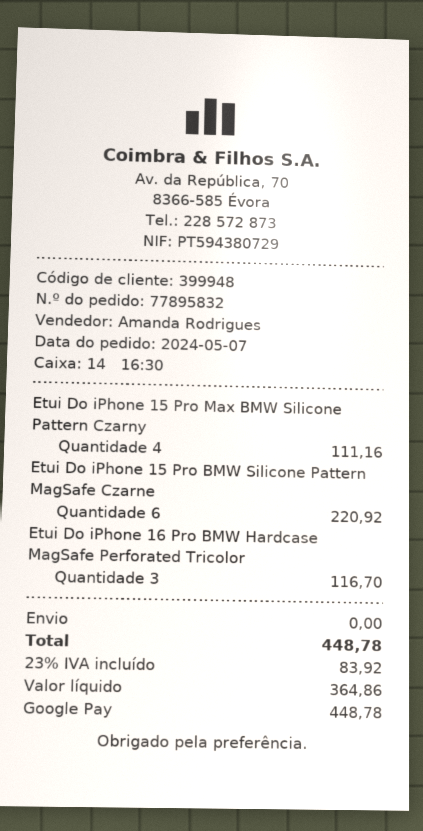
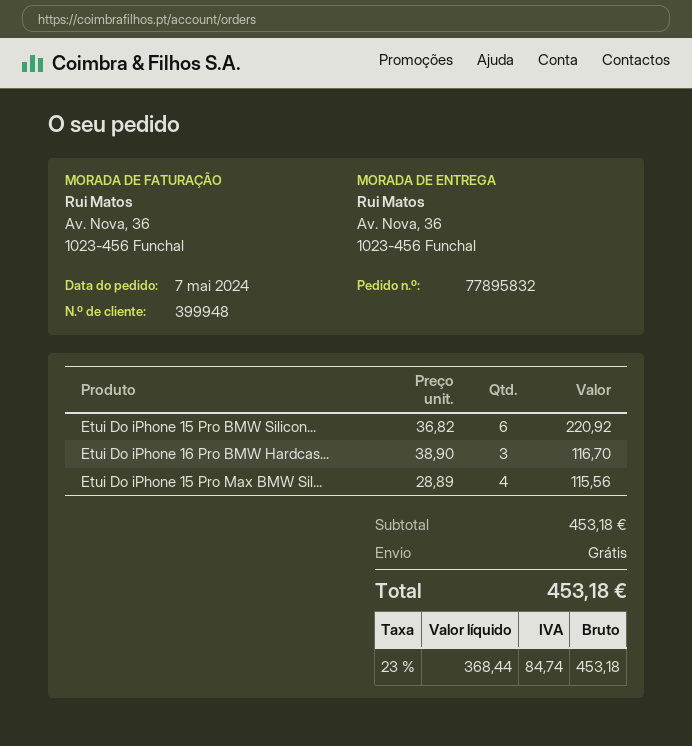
Etui Do iPhone 15 Pro Max BMW Silicone Pattern Czarny: 4 for 111.16 -> 4 for 115.56
net: 364.86 -> 368.44
tax: 23% = 83.92 -> 23% = 84.74
total: 448.78 -> 453.18

